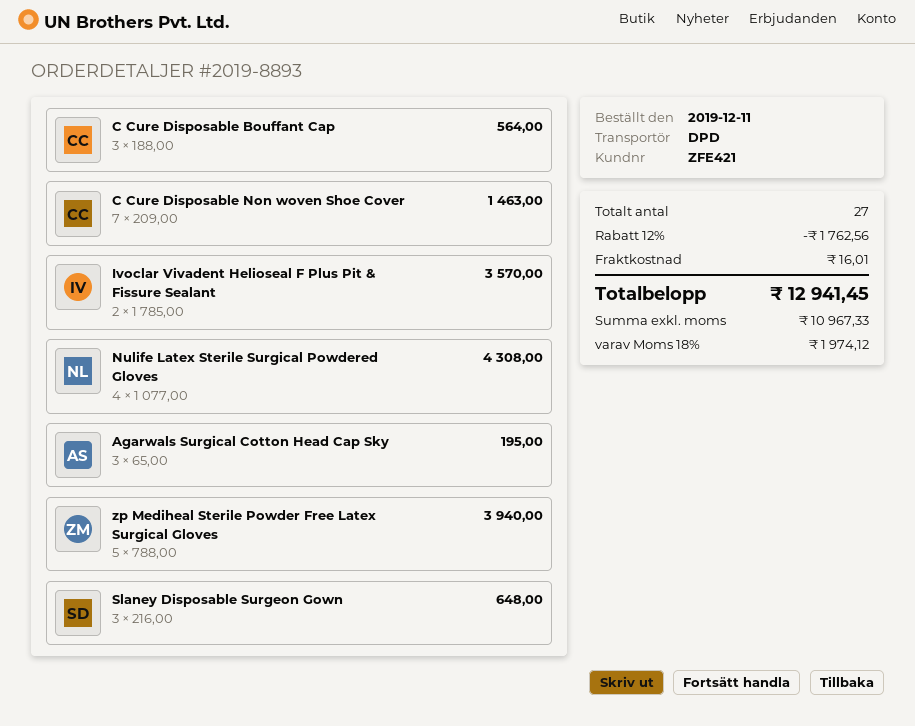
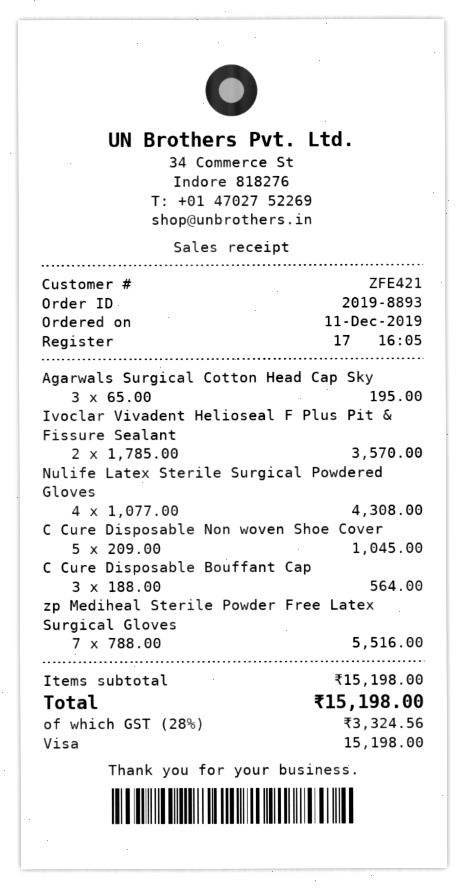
C Cure Disposable Non woven Shoe Cover: 7 x 209.00 = 1463.00 -> 5 x 209.00 = 1045.00
zp Mediheal Sterile Powder Free Latex Surgical Gloves: 5 x 788.00 = 3940.00 -> 7 x 788.00 = 5516.00
Slaney Disposable Surgeon Gown: 3 x 216.00 = 648.00 -> none
discount: 12% = 1762.56 -> none
shipping: 16.01 -> none
tax: 18% = 1974.12 -> 28% = 3324.56
total: 12941.45 -> 15198.00

